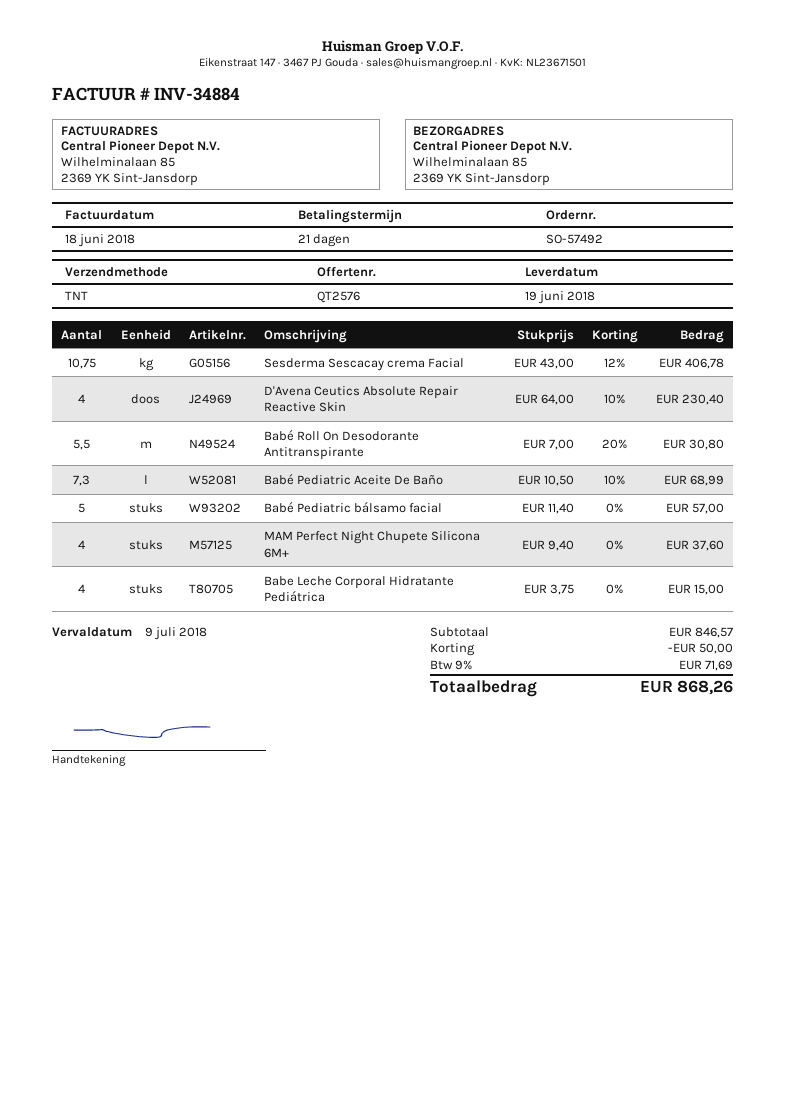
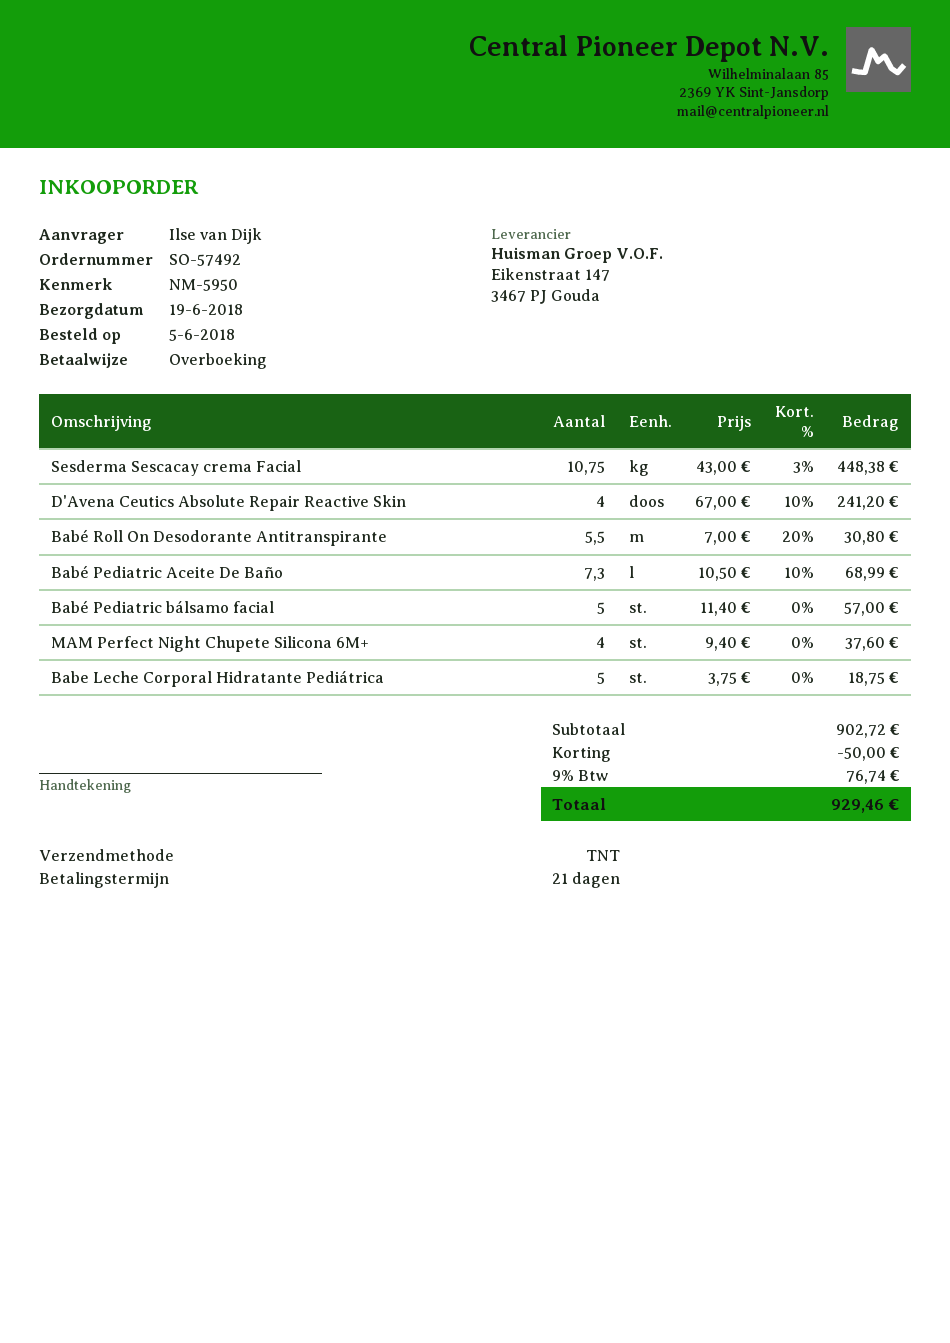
Sesderma Sescacay crema Facial: 10.75 x 43.00 - 12% = 406.78 -> 10.75 x 43.00 - 3% = 448.38
D'Avena Ceutics Absolute Repair Reactive Skin: 4 x 64.00 - 10% = 230.40 -> 4 x 67.00 - 10% = 241.20
Babe Leche Corporal Hidratante Pediátrica: 4 x 3.75 = 15.00 -> 5 x 3.75 = 18.75
subtotal: 846.57 -> 902.72
tax: 9% = 71.69 -> 9% = 76.74
total: 868.26 -> 929.46

